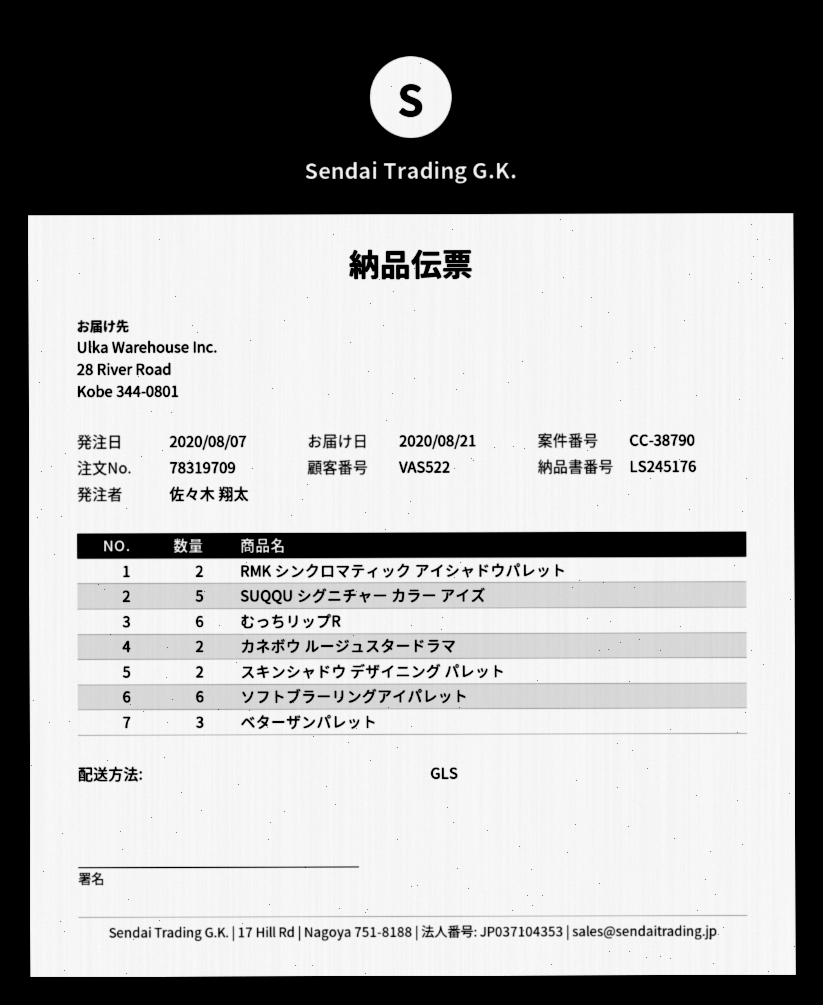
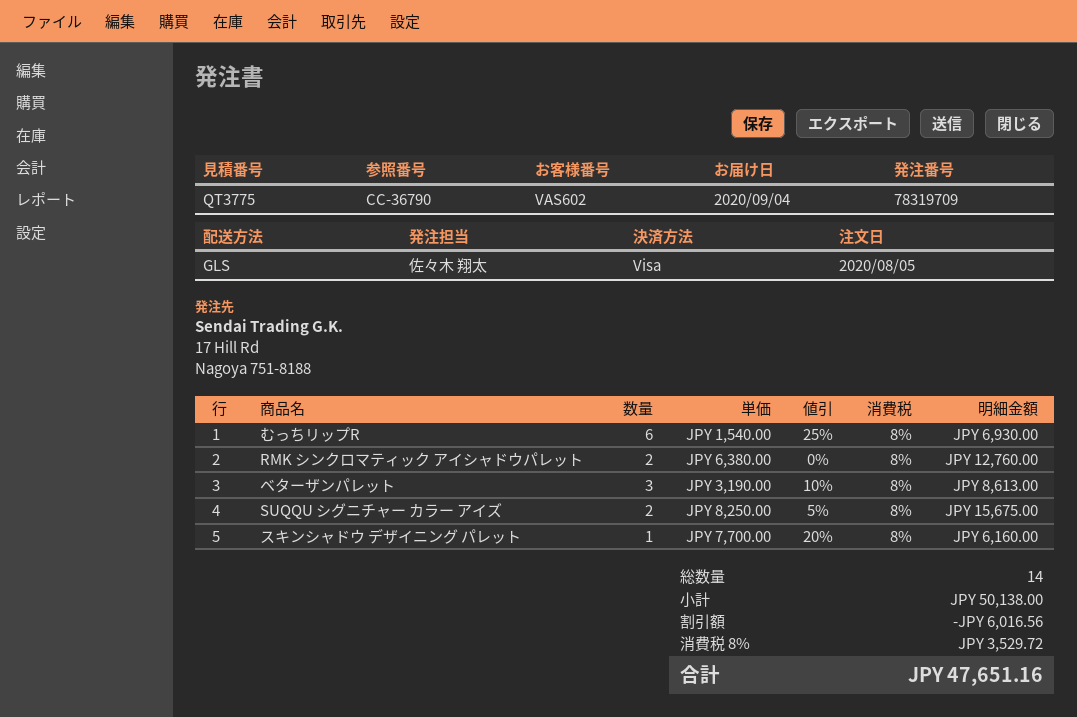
order date: 2020-08-07 -> 2020-08-05
delivery date: 2020-08-21 -> 2020-09-04
customer number: VAS522 -> VAS602
reference: CC-38790 -> CC-36790
SUQQU シグニチャー カラー アイズ: 5 -> 2
カネボウ ルージュスタードラマ: 2 -> none
スキンシャドウ デザイニング パレット: 2 -> 1
ソフトブラーリングアイパレット: 6 -> none

